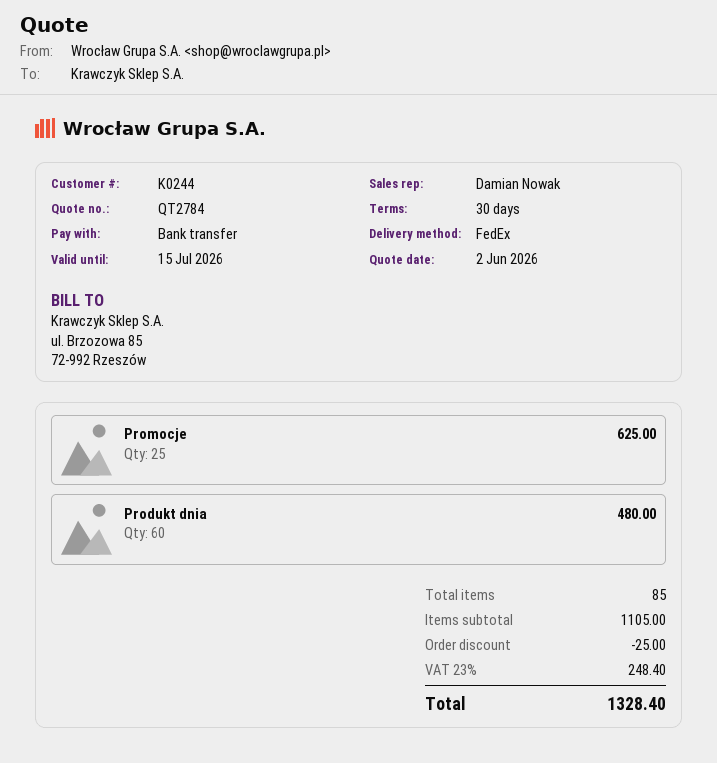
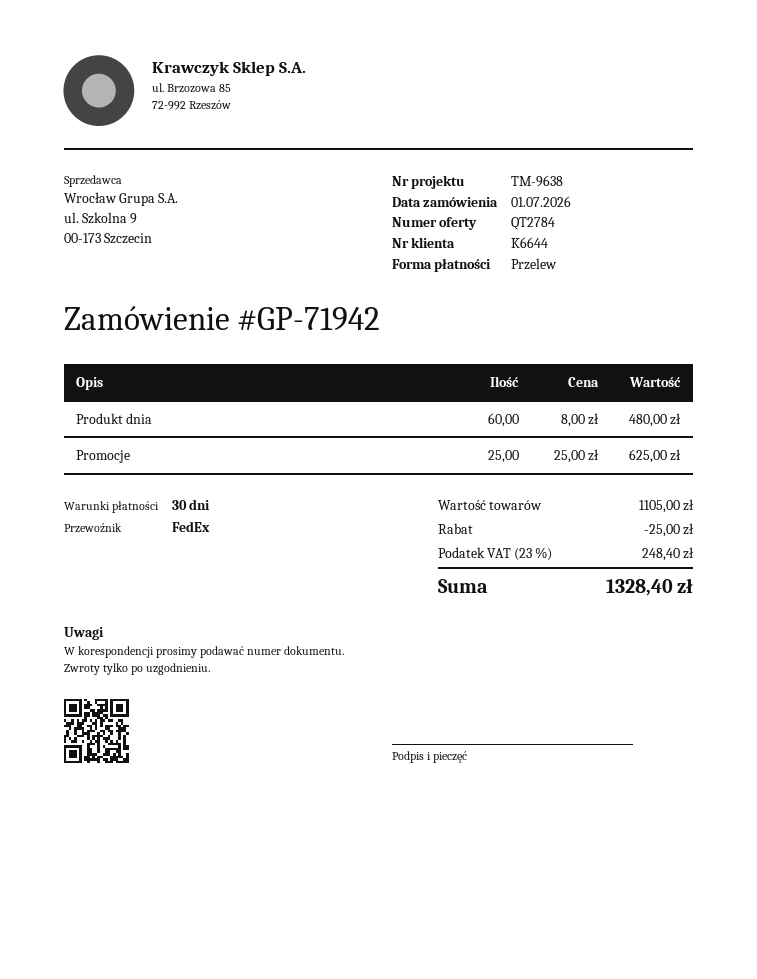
customer number: K0244 -> K6644

